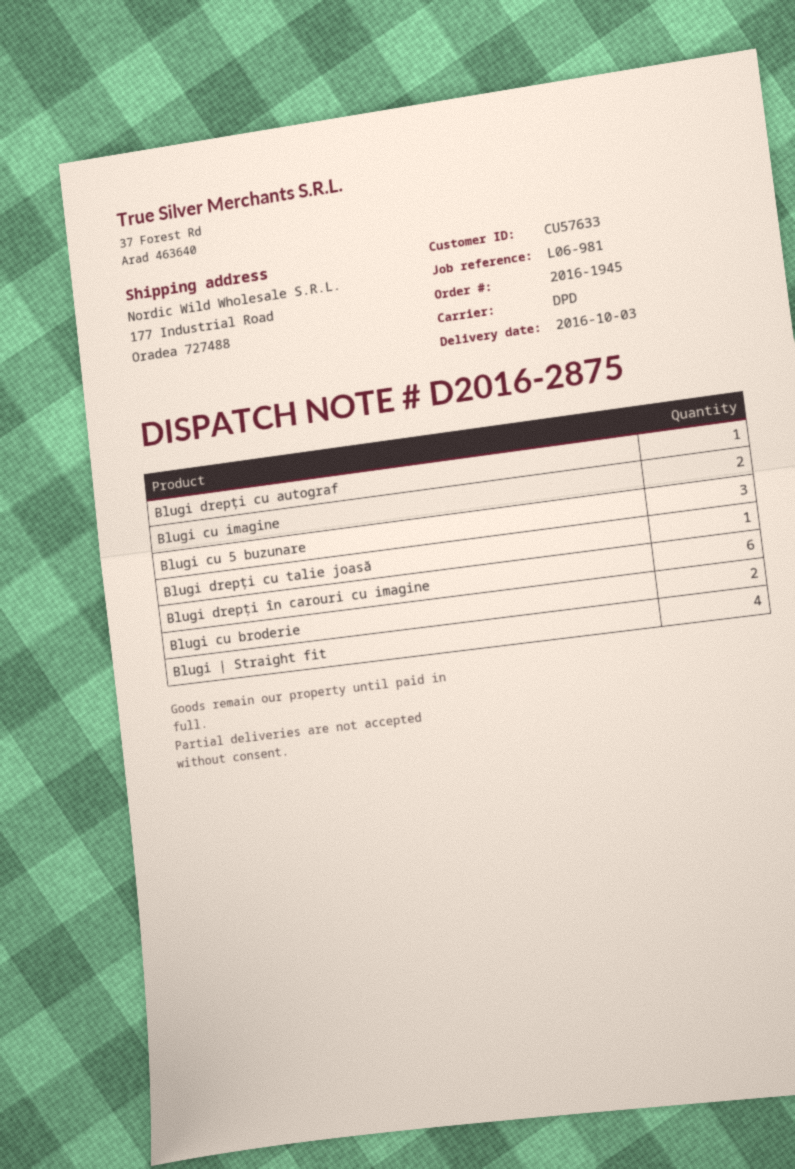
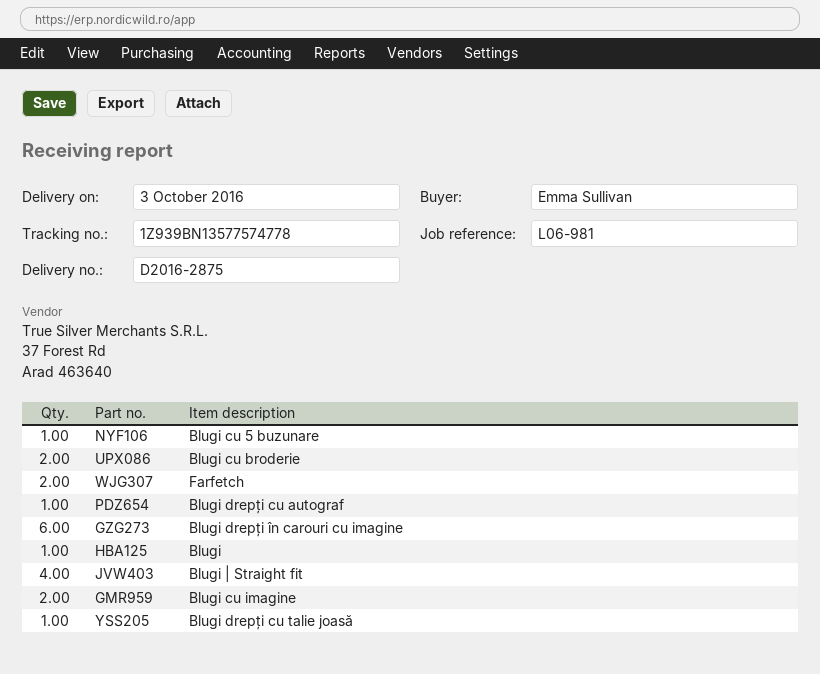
Blugi cu 5 buzunare: 3 -> 1
Farfetch: none -> 2
Blugi: none -> 1

